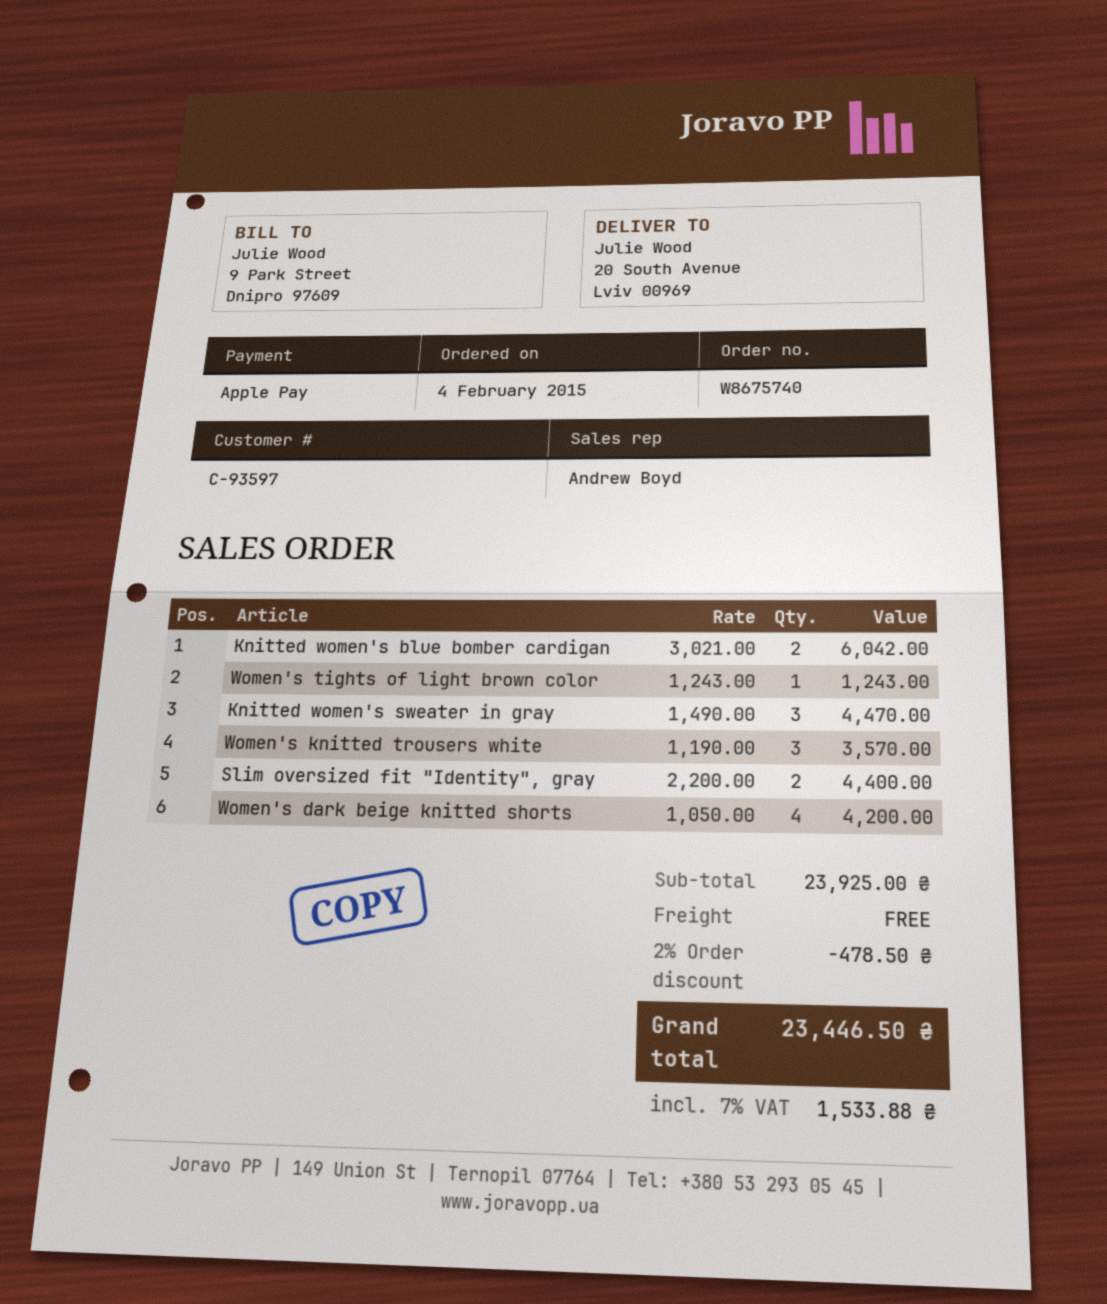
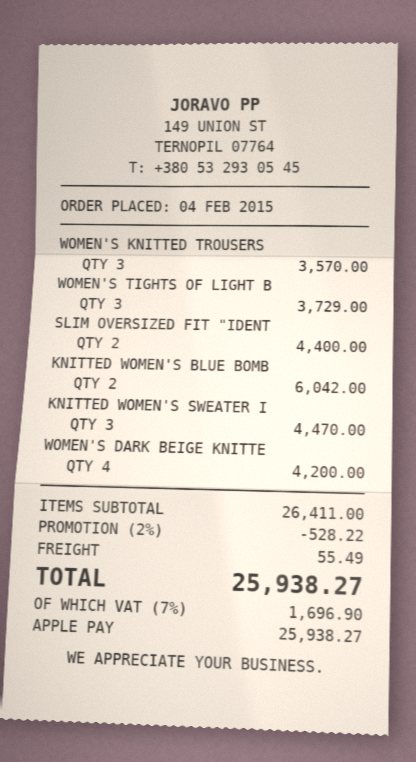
Women's tights of light brown color: 1 for 1243.00 -> 3 for 3729.00
subtotal: 23925.00 -> 26411.00
discount: 2% = 478.50 -> 2% = 528.22
shipping: 0.00 -> 55.49
tax: 7% = 1533.88 -> 7% = 1696.90
total: 23446.50 -> 25938.27

